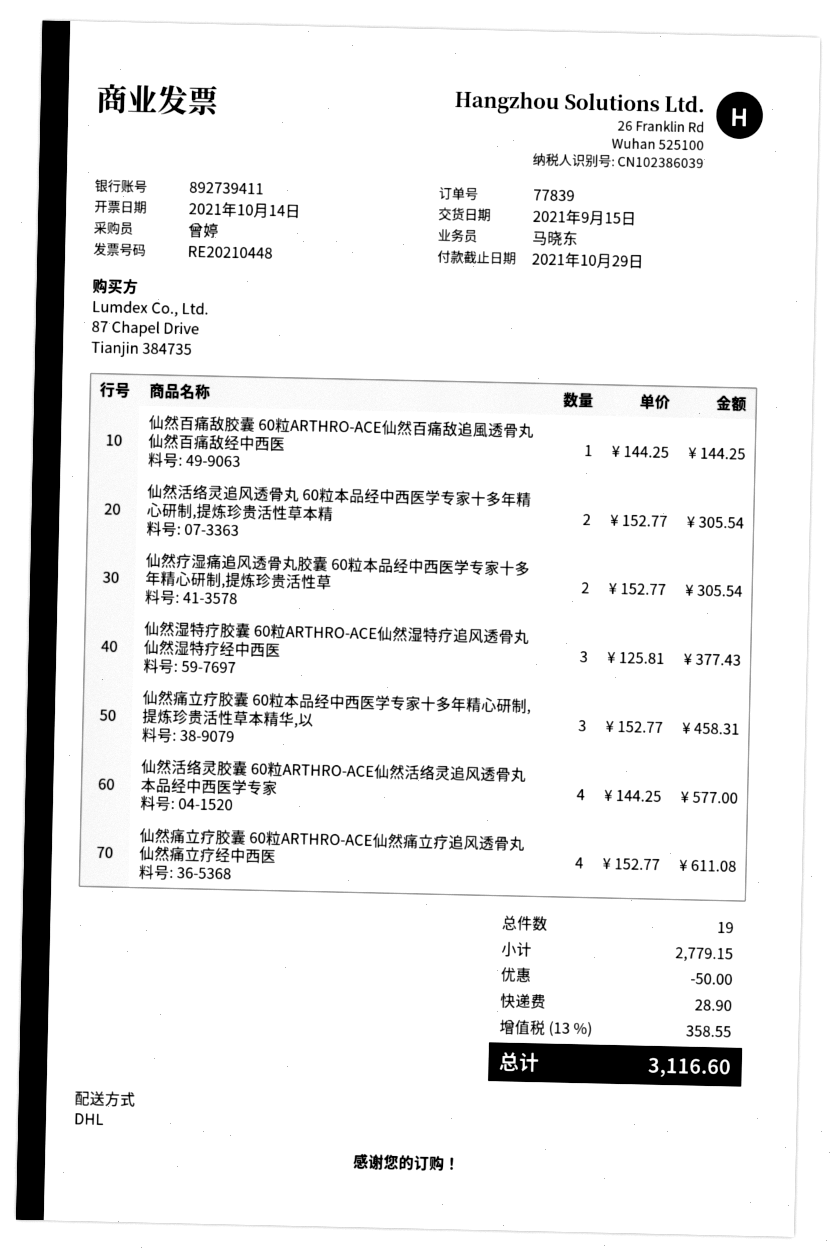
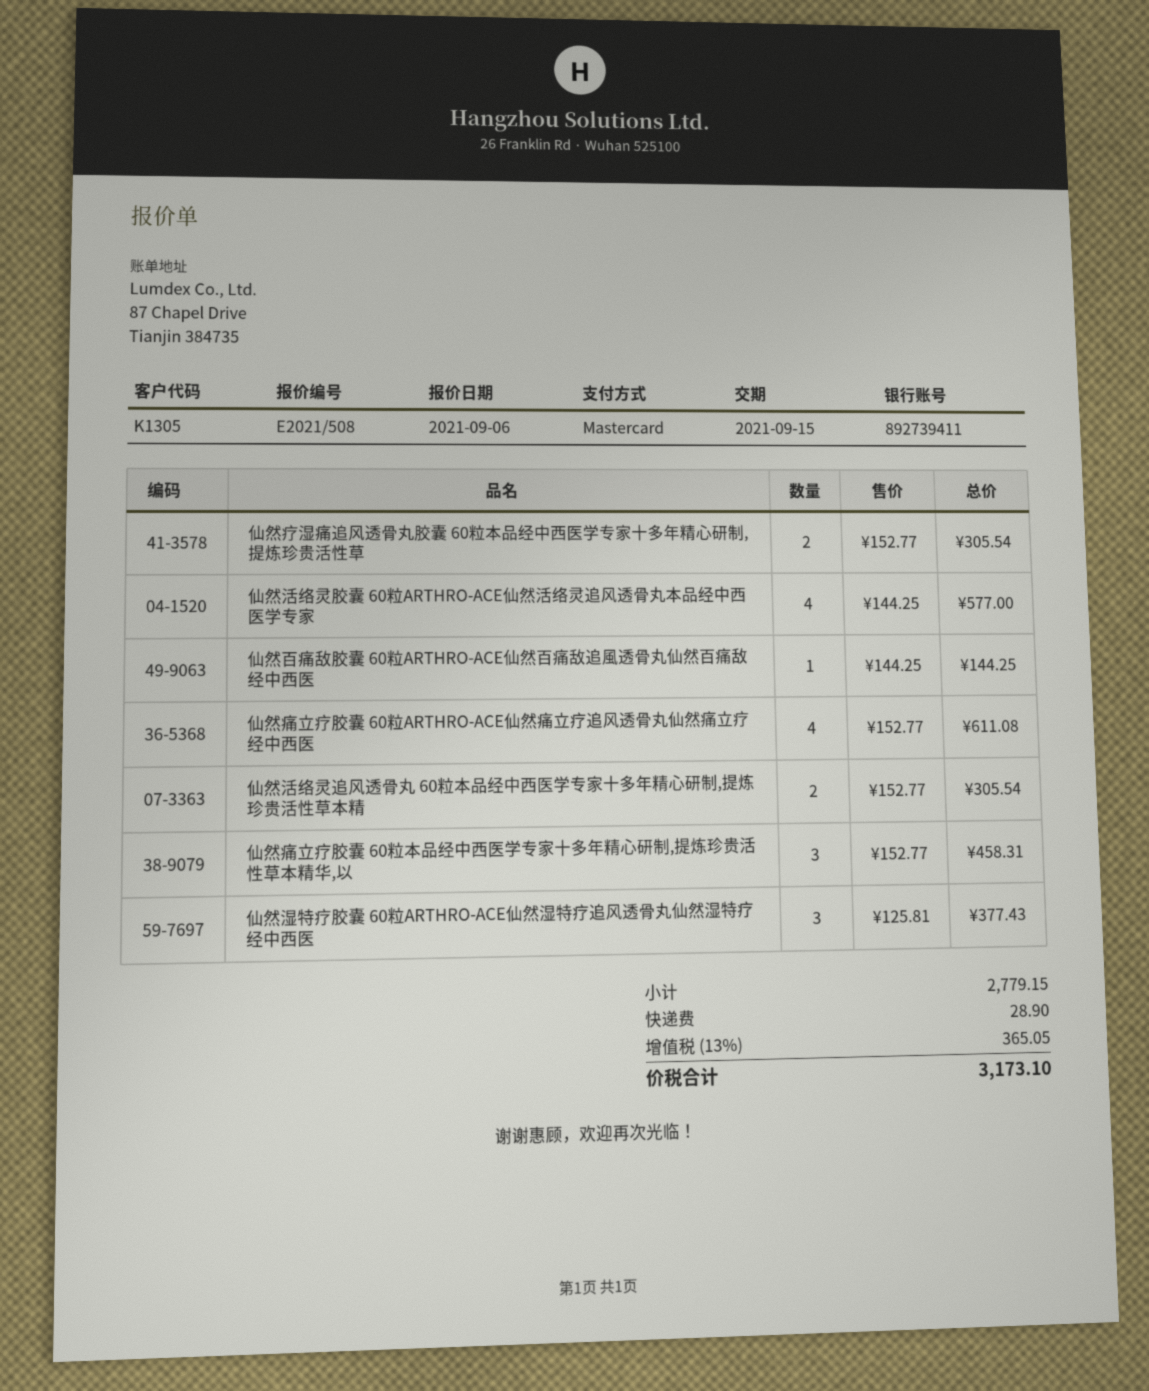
discount: 50.00 -> none
tax: 13% = 358.55 -> 13% = 365.05
total: 3116.60 -> 3173.10

